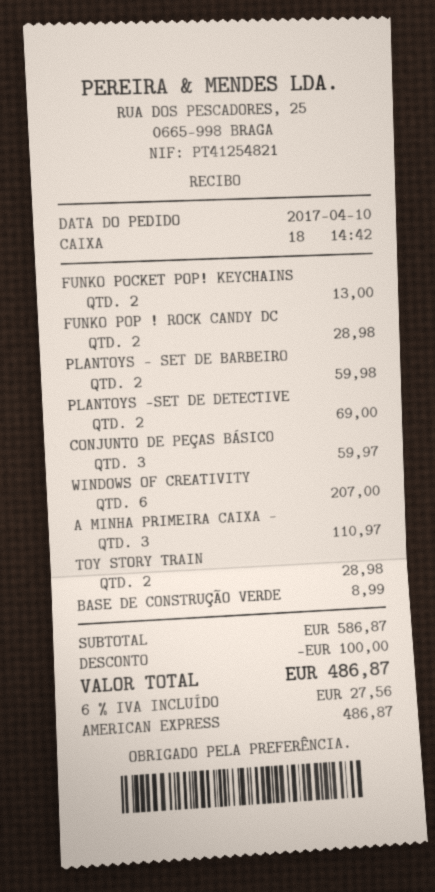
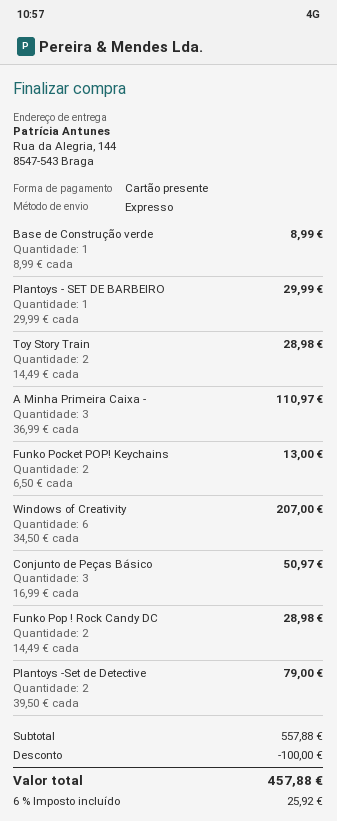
payment method: American Express -> gift card
PLANTOYS - SET DE BARBEIRO: 2 for 59.98 -> 1 for 29.99
PLANTOYS -SET DE DETECTIVE: 2 for 69.00 -> 2 for 79.00
CONJUNTO DE PEÇAS BÁSICO: 3 for 59.97 -> 3 for 50.97
subtotal: 586.87 -> 557.88
tax: 6% = 27.56 -> 6% = 25.92
total: 486.87 -> 457.88

